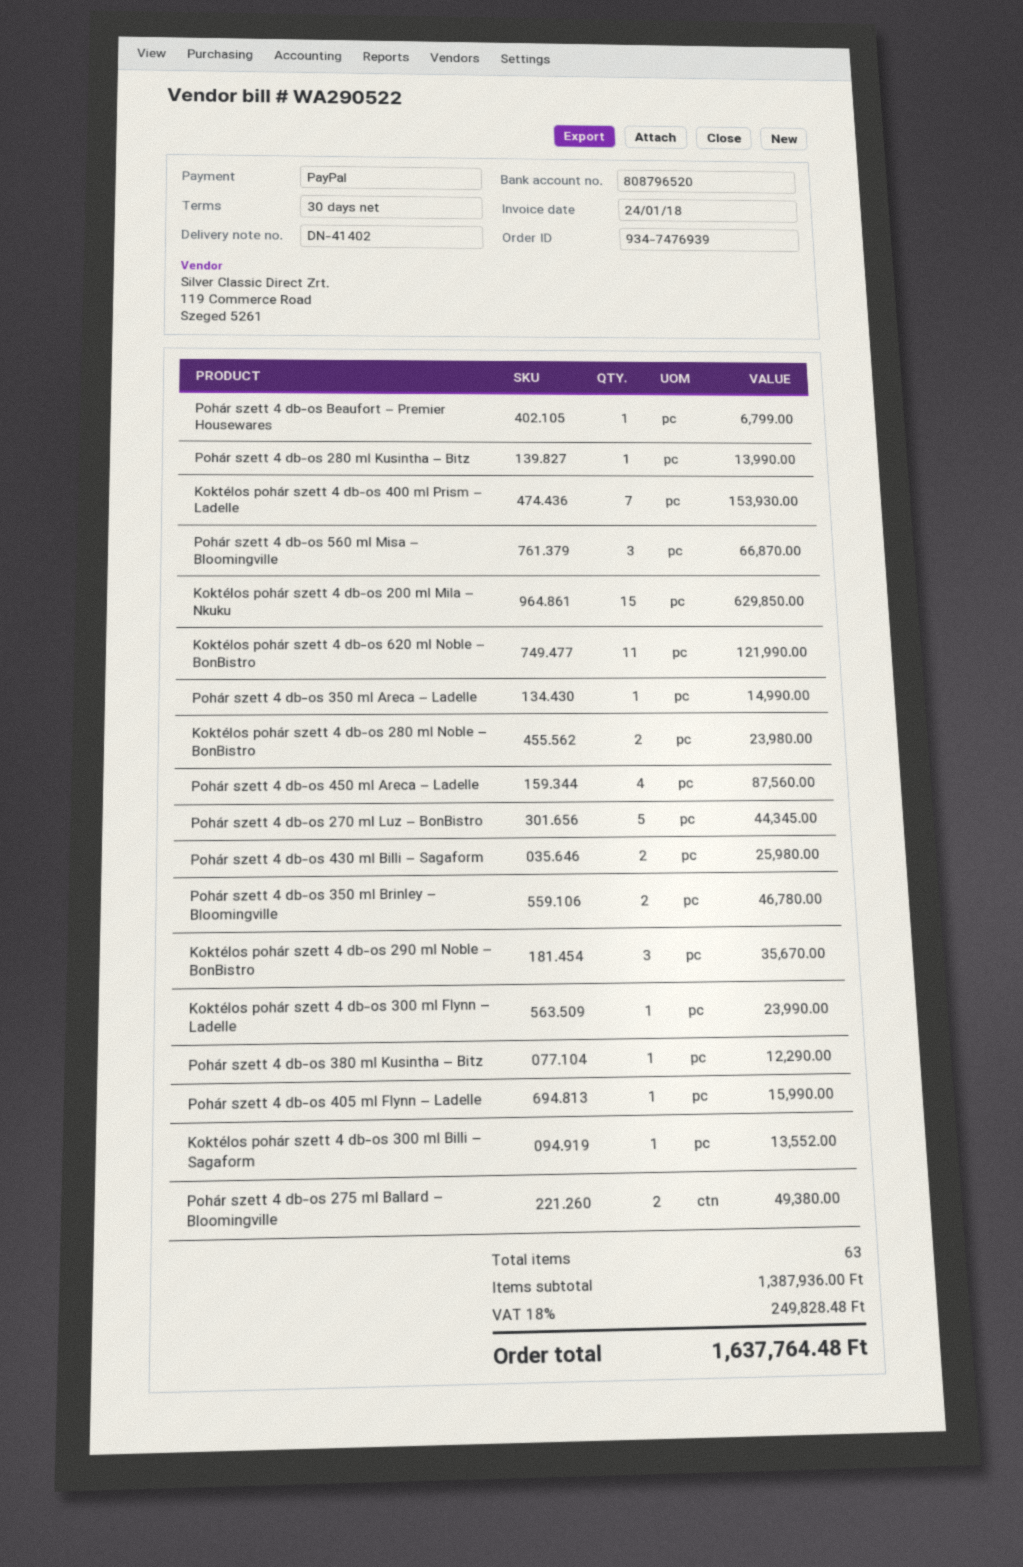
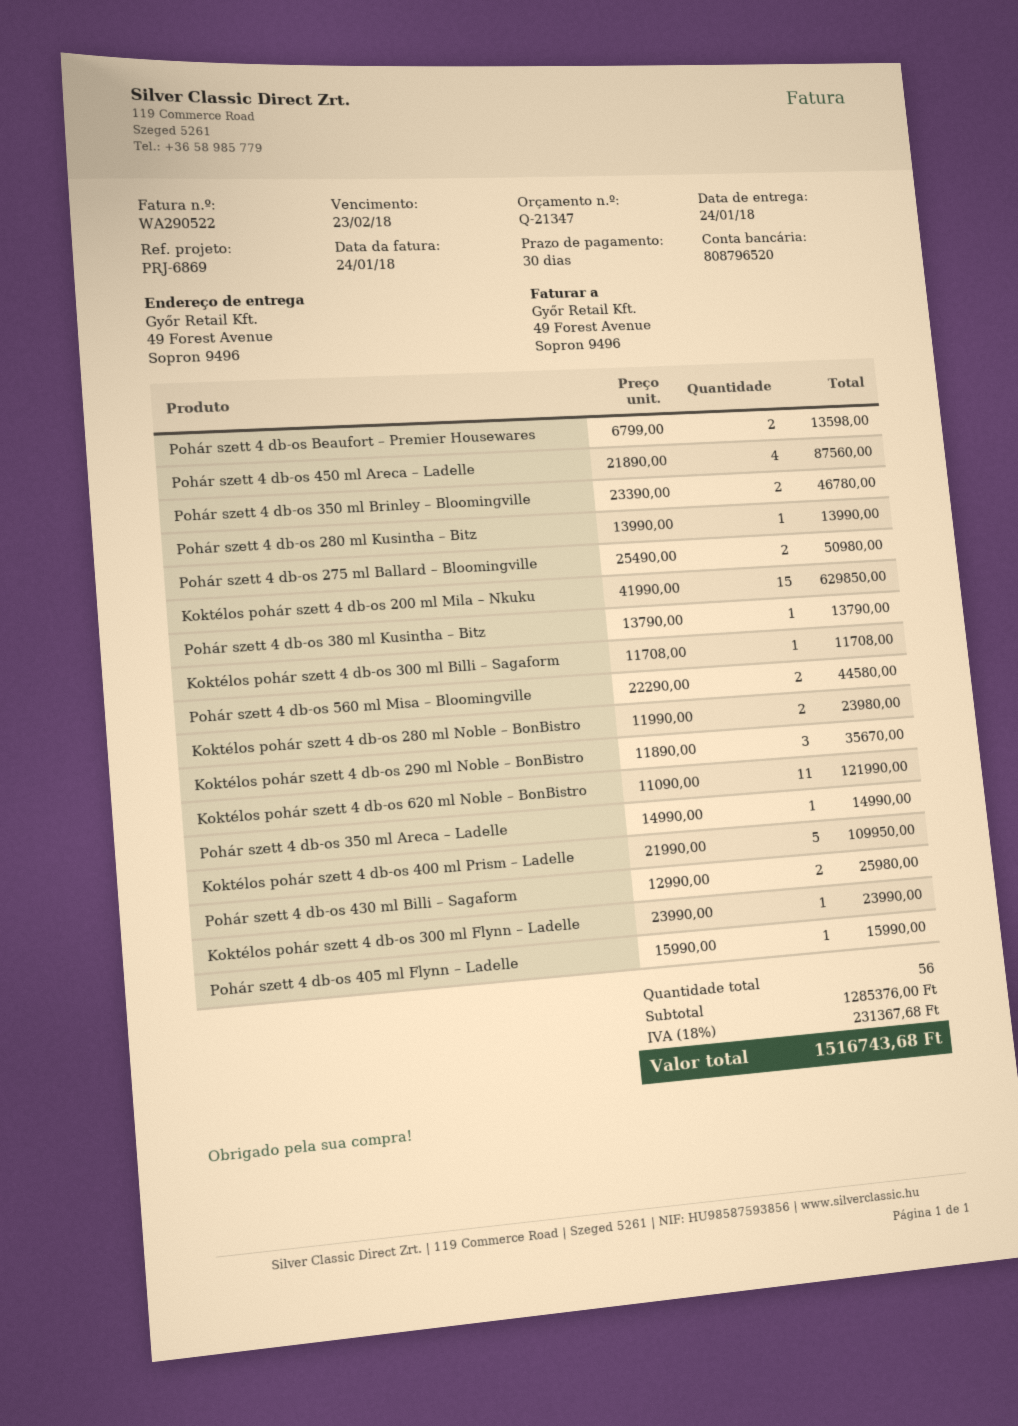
Pohár szett 4 db-os Beaufort – Premier Housewares: 1 for 6799.00 -> 2 for 13598.00
Koktélos pohár szett 4 db-os 400 ml Prism – Ladelle: 7 for 153930.00 -> 5 for 109950.00
Pohár szett 4 db-os 560 ml Misa – Bloomingville: 3 for 66870.00 -> 2 for 44580.00
Pohár szett 4 db-os 270 ml Luz – BonBistro: 5 for 44345.00 -> none
Pohár szett 4 db-os 380 ml Kusintha – Bitz: 1 for 12290.00 -> 1 for 13790.00
Koktélos pohár szett 4 db-os 300 ml Billi – Sagaform: 1 for 13552.00 -> 1 for 11708.00
Pohár szett 4 db-os 275 ml Ballard – Bloomingville: 2 for 49380.00 -> 2 for 50980.00
total quantity: 63 -> 56
subtotal: 1387936.00 -> 1285376.00
tax: 18% = 249828.48 -> 18% = 231367.68
total: 1637764.48 -> 1516743.68

